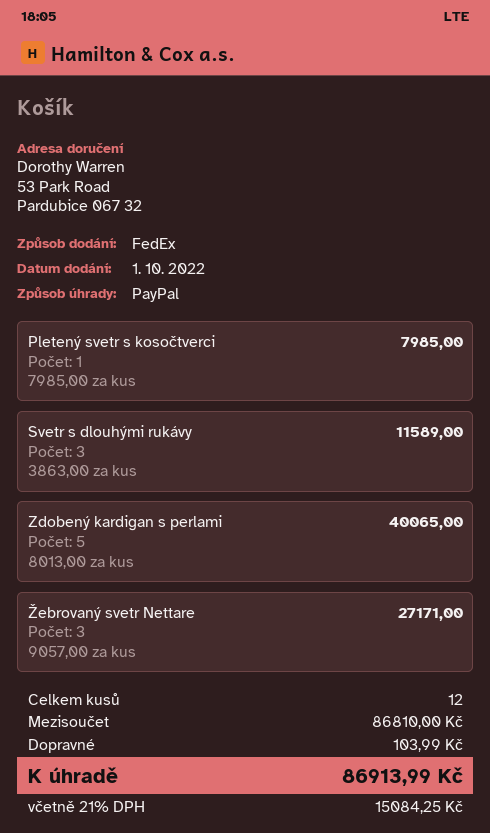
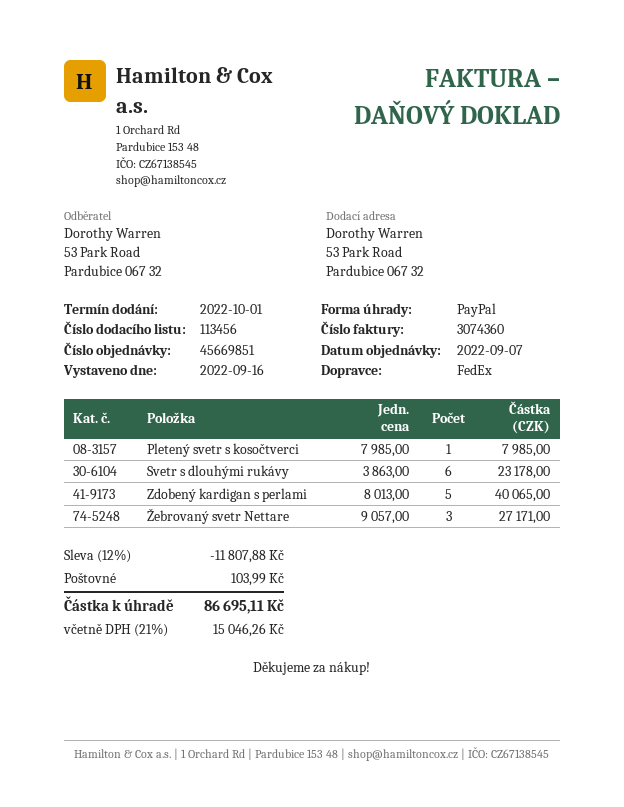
Svetr s dlouhými rukávy: 3 x 3863.00 = 11589.00 -> 6 x 3863.00 = 23178.00
discount: none -> 12% = 11807.88
tax: 21% = 15084.25 -> 21% = 15046.26
total: 86913.99 -> 86695.11

